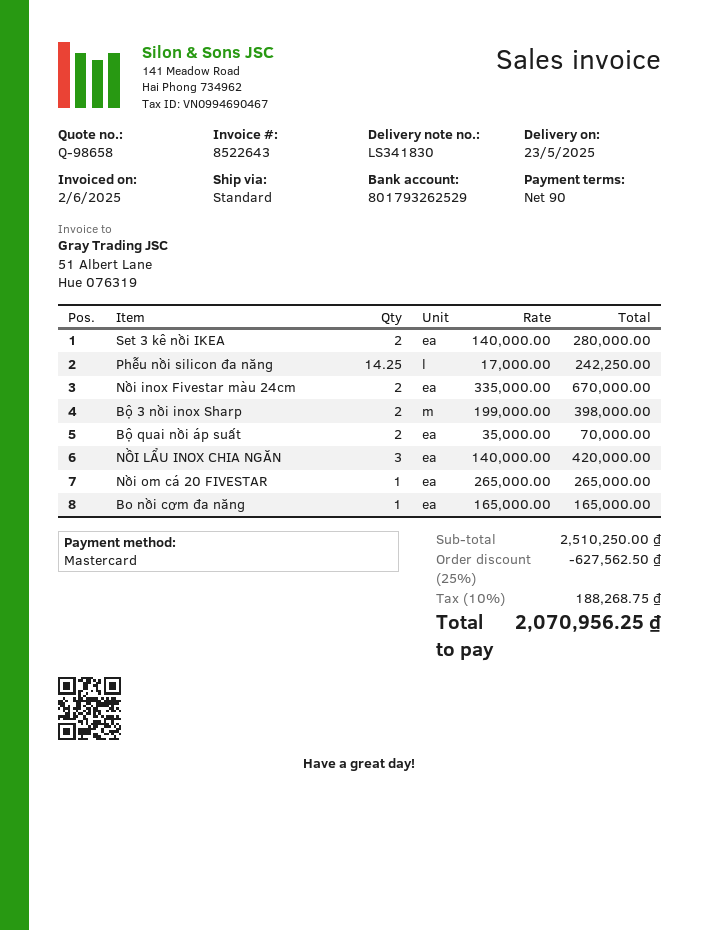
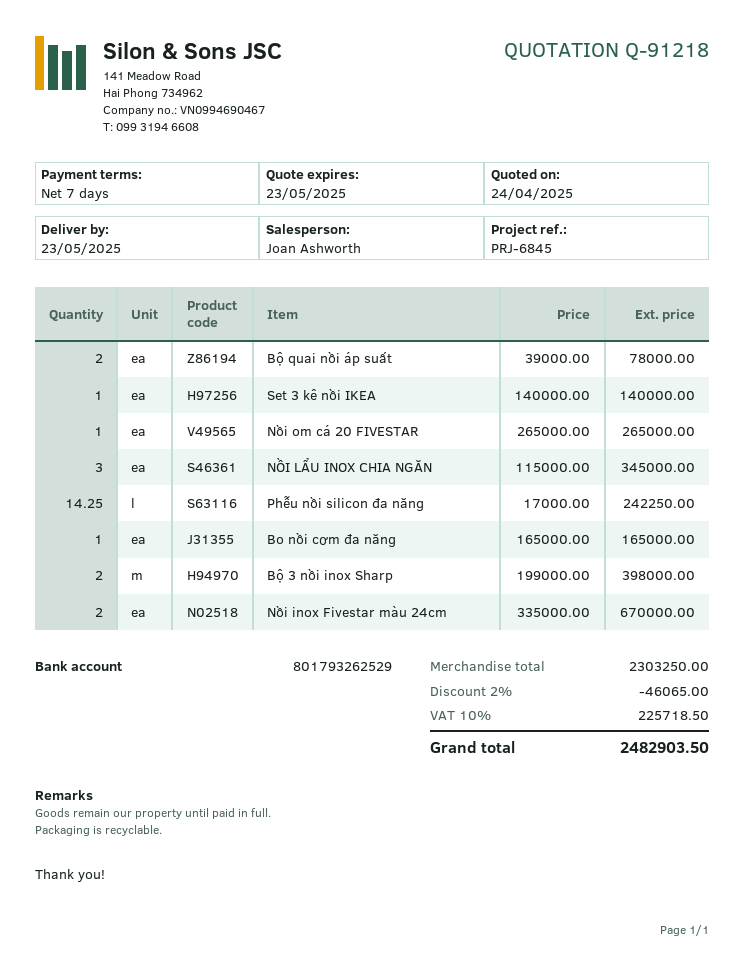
quote number: Q-98658 -> Q-91218
payment terms: 90 days -> 7 days
Set 3 kê nồi IKEA: 2 x 140000.00 = 280000.00 -> 1 x 140000.00 = 140000.00
Bộ quai nồi áp suất: 2 x 35000.00 = 70000.00 -> 2 x 39000.00 = 78000.00
NỒI LẨU INOX CHIA NGĂN: 3 x 140000.00 = 420000.00 -> 3 x 115000.00 = 345000.00
subtotal: 2510250.00 -> 2303250.00
discount: 25% = 627562.50 -> 2% = 46065.00
tax: 10% = 188268.75 -> 10% = 225718.50
total: 2070956.25 -> 2482903.50

